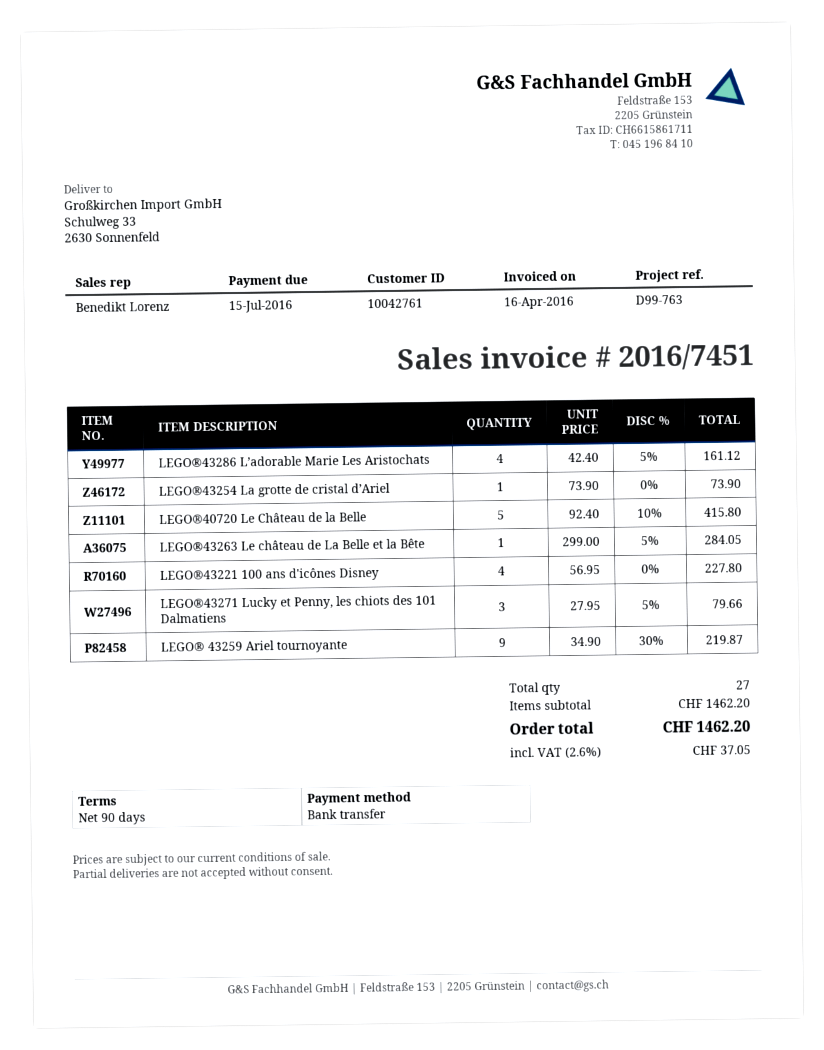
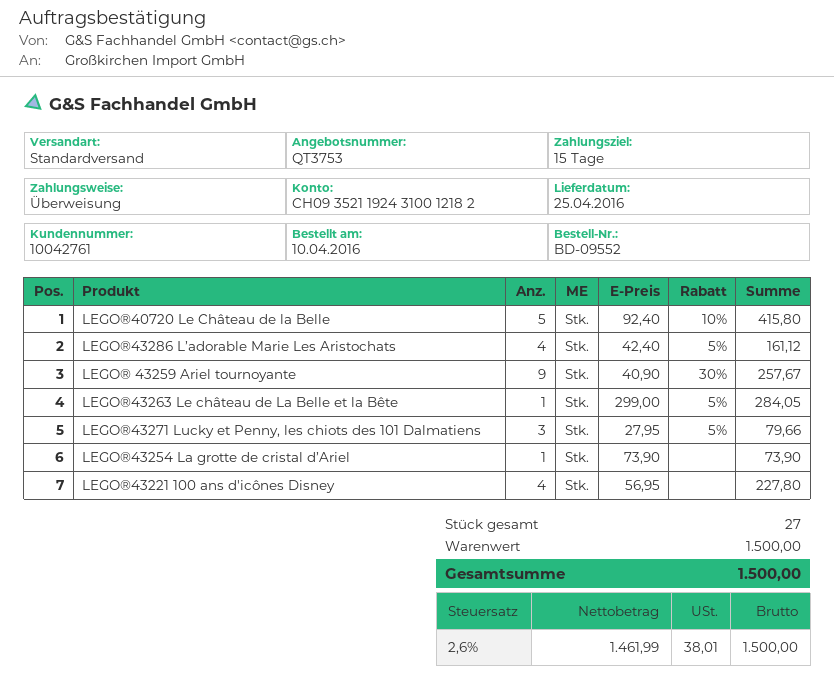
payment terms: 90 days -> 15 days
LEGO® 43259 Ariel tournoyante: 9 x 34.90 - 30% = 219.87 -> 9 x 40.90 - 30% = 257.67
subtotal: 1462.20 -> 1500.00
tax: 2.6% = 37.05 -> 2.6% = 38.01
total: 1462.20 -> 1500.00

